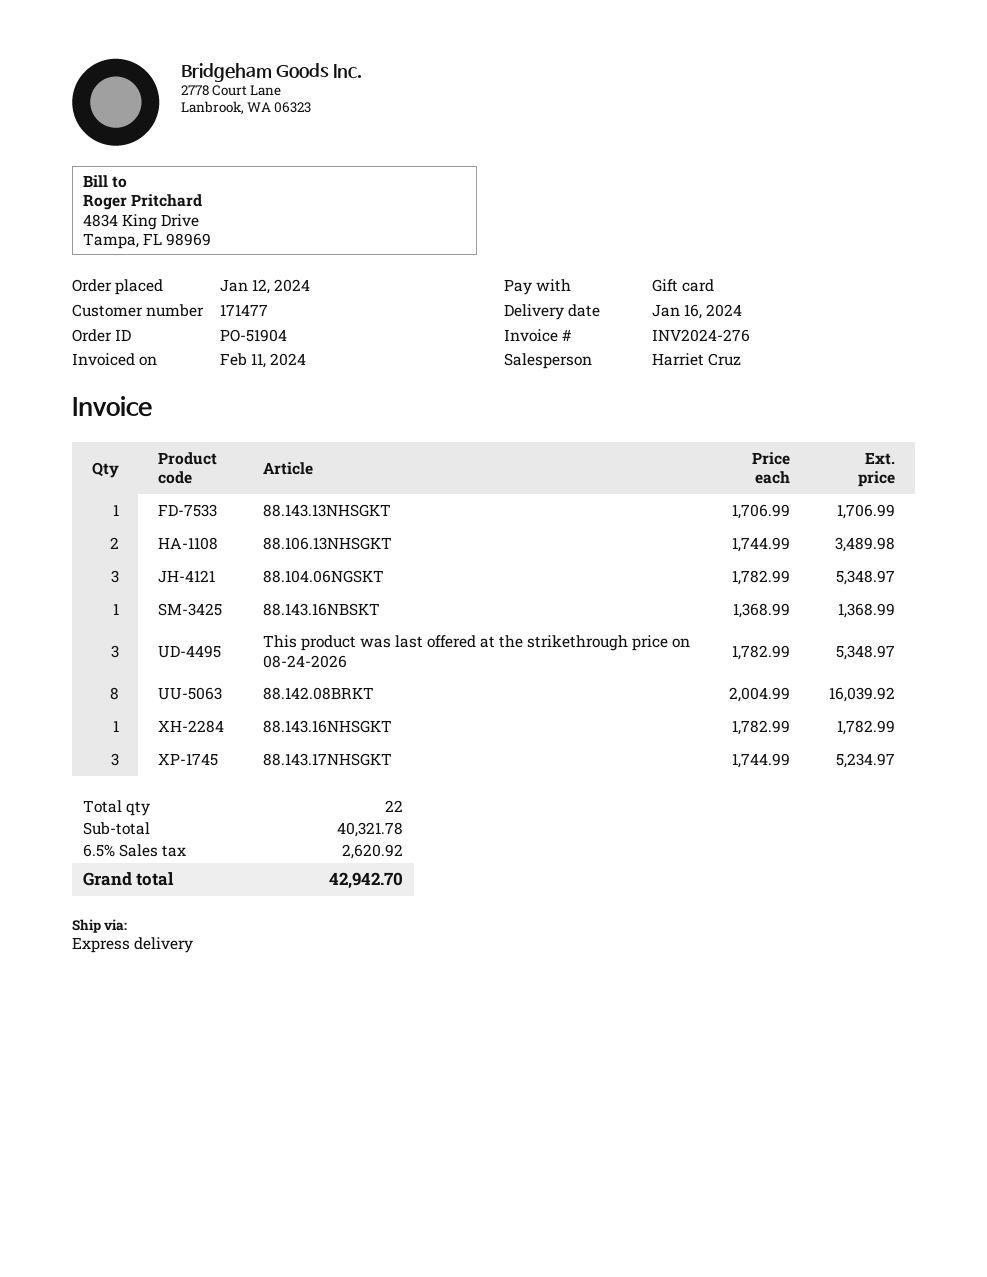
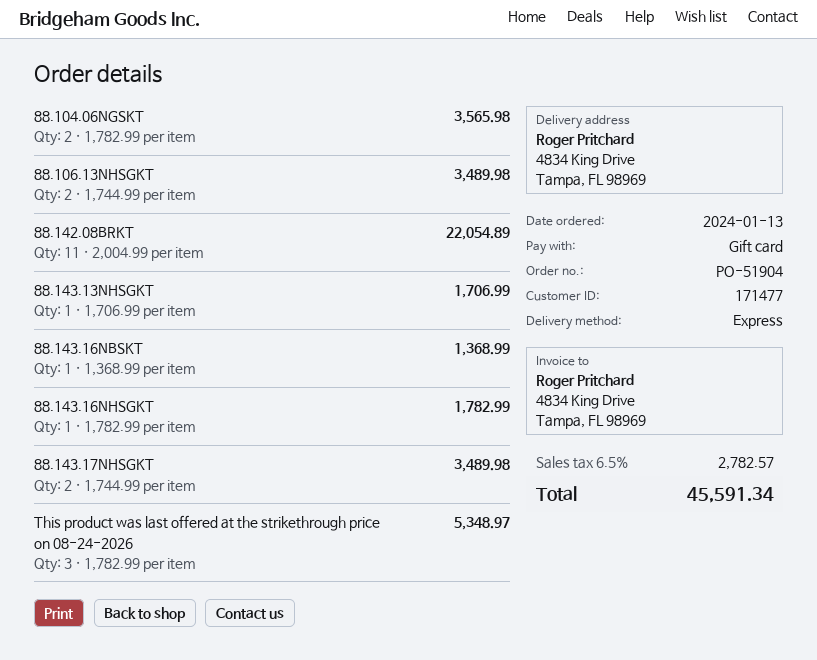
order date: 2024-01-12 -> 2024-01-13
88.104.06NGSKT: 3 x 1782.99 = 5348.97 -> 2 x 1782.99 = 3565.98
88.142.08BRKT: 8 x 2004.99 = 16039.92 -> 11 x 2004.99 = 22054.89
88.143.17NHSGKT: 3 x 1744.99 = 5234.97 -> 2 x 1744.99 = 3489.98
tax: 6.5% = 2620.92 -> 6.5% = 2782.57
total: 42942.70 -> 45591.34

